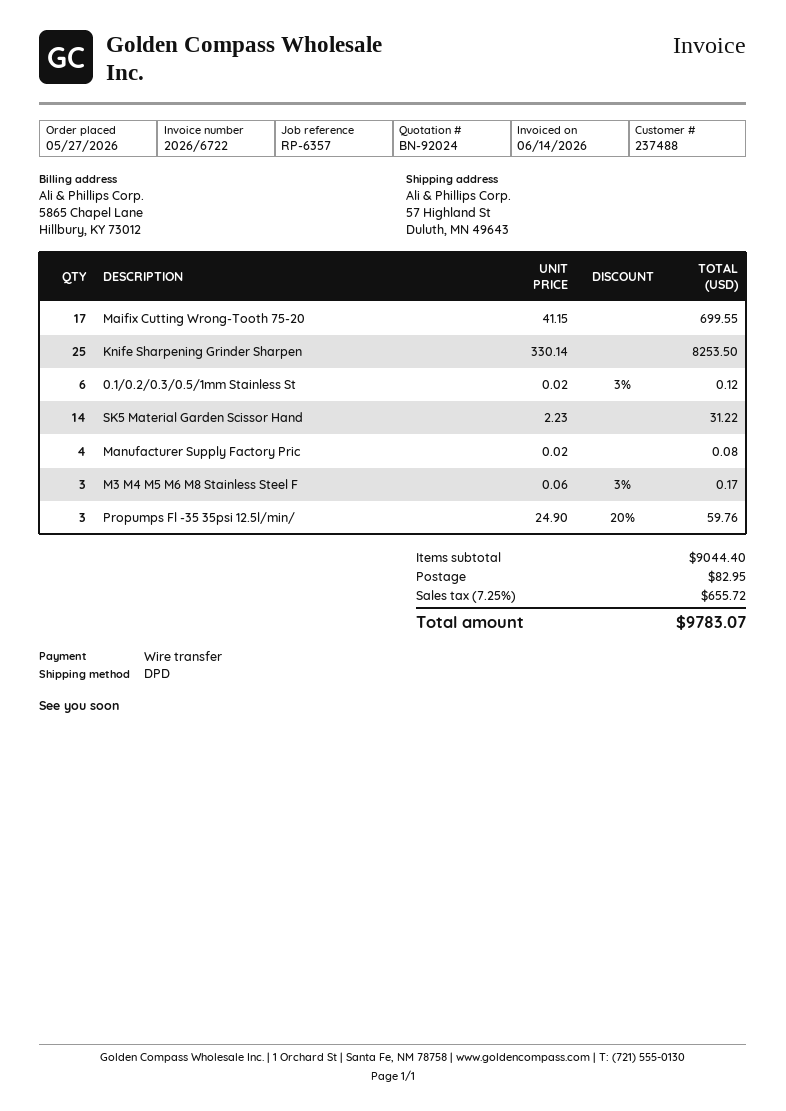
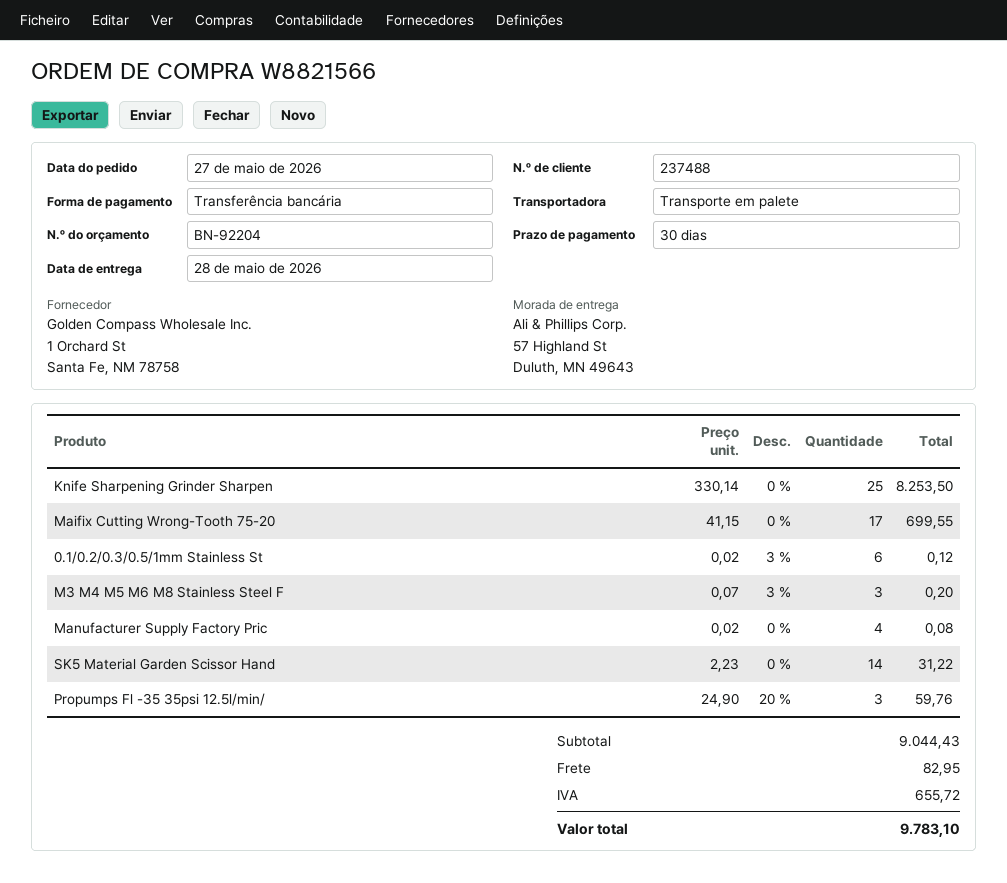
quote number: BN-92024 -> BN-92204
shipping method: DPD -> pallet freight
M3 M4 M5 M6 M8 Stainless Steel F: 3 x 0.06 - 3% = 0.17 -> 3 x 0.07 - 3% = 0.20
subtotal: 9044.40 -> 9044.43
total: 9783.07 -> 9783.10

